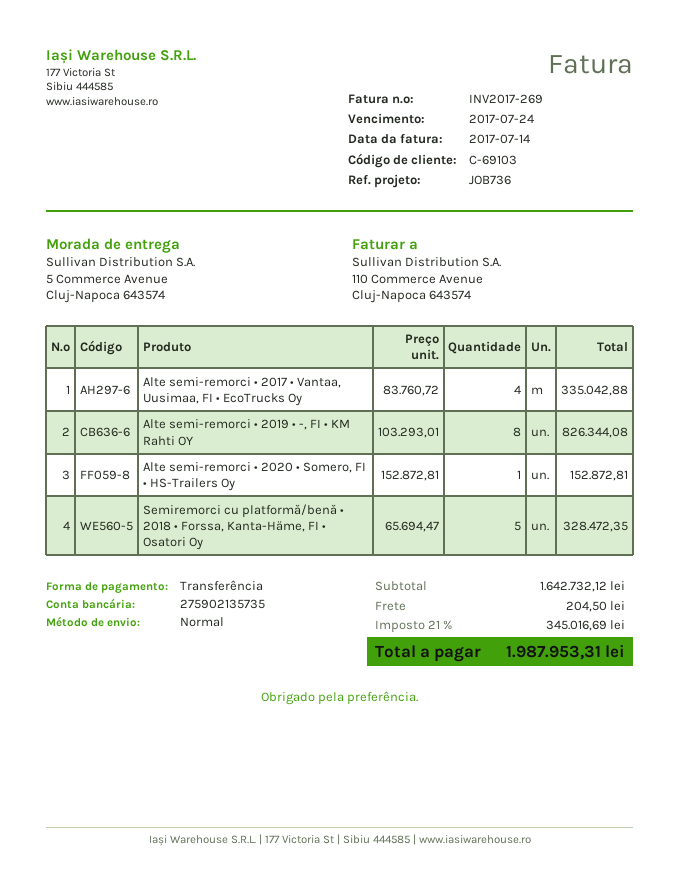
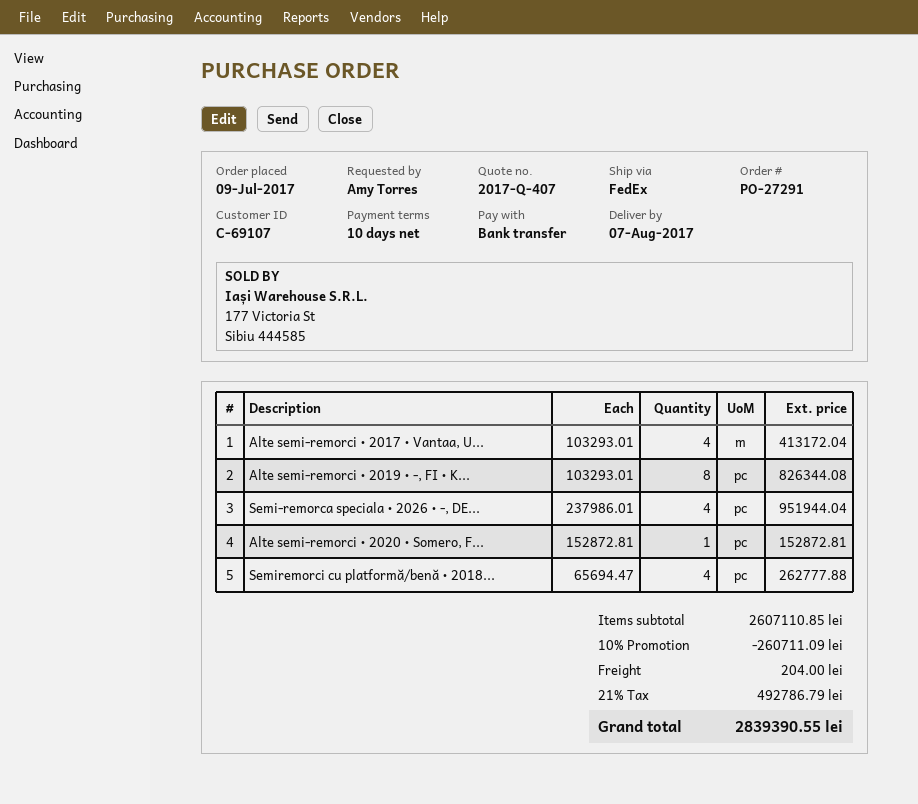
customer number: C-69103 -> C-69107
shipping method: standard -> FedEx
Alte semi-remorci • 2017 • Vantaa, Uusimaa, FI • EcoTrucks Oy: 4 x 83760.72 = 335042.88 -> 4 x 103293.01 = 413172.04
Semiremorci cu platformă/benă • 2018 • Forssa, Kanta-Häme, FI • Osatori Oy: 5 x 65694.47 = 328472.35 -> 4 x 65694.47 = 262777.88
Semi-remorca speciala • 2026 • -, DE...: none -> 4 x 237986.01 = 951944.04
subtotal: 1642732.12 -> 2607110.85
discount: none -> 10% = 260711.09
shipping: 204.50 -> 204.00
tax: 21% = 345016.69 -> 21% = 492786.79
total: 1987953.31 -> 2839390.55

